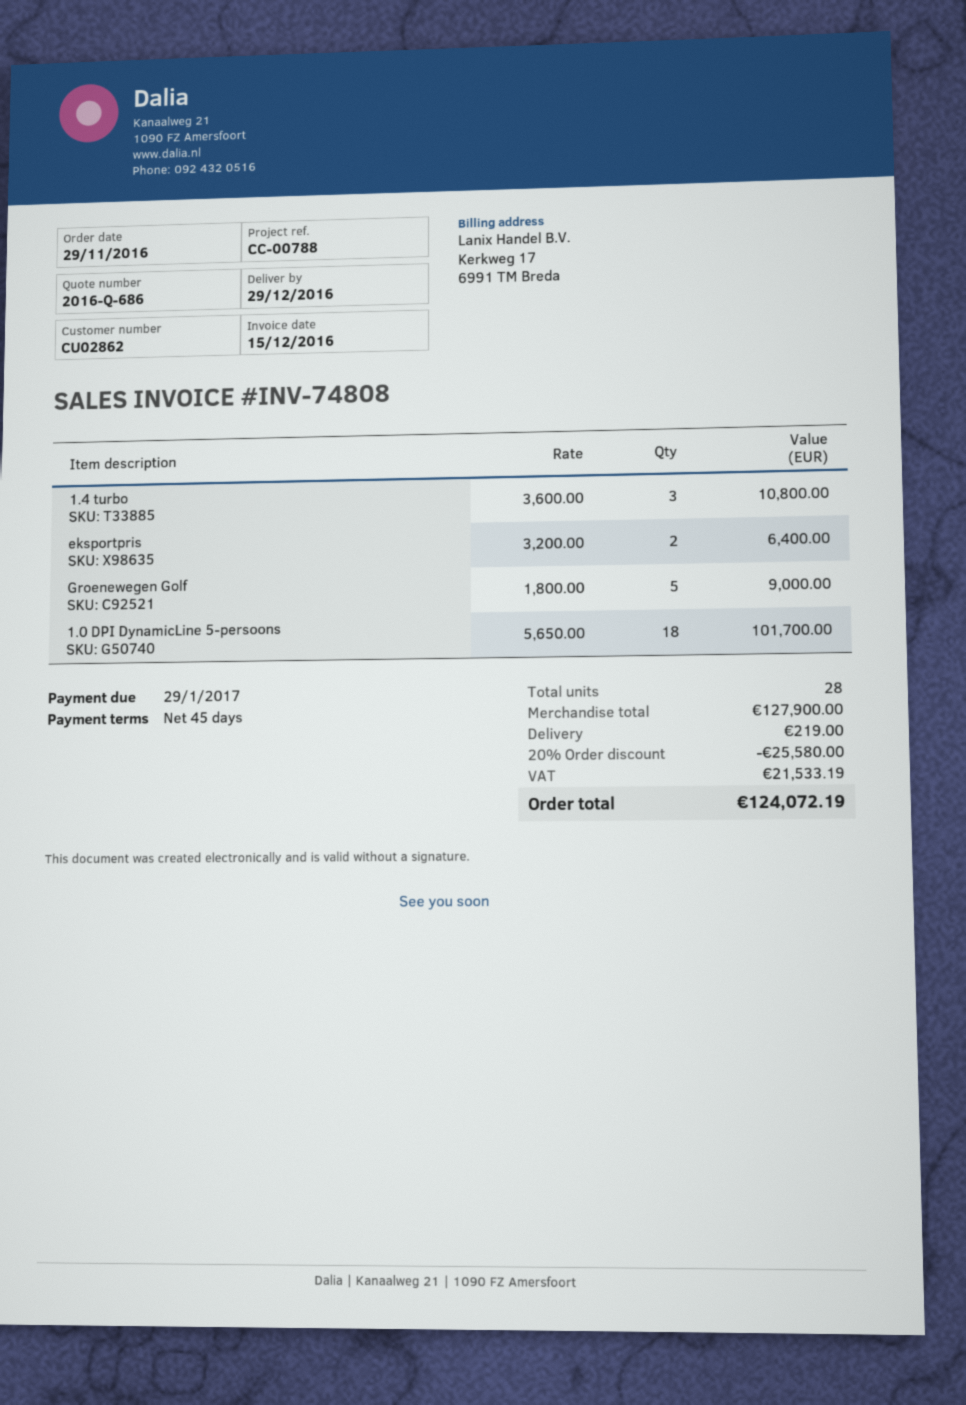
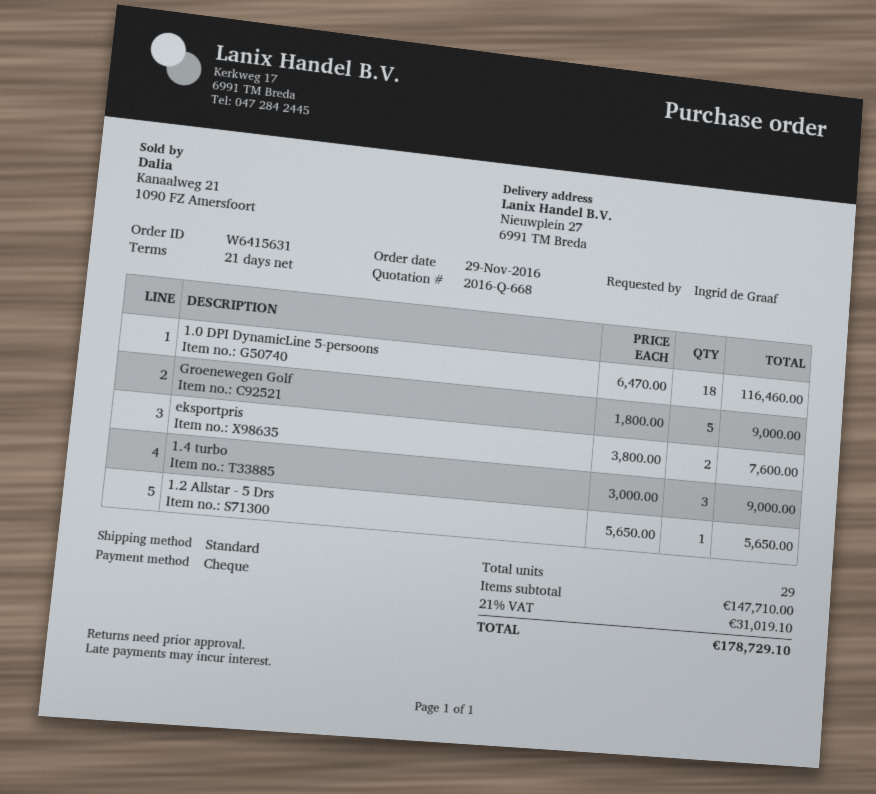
quote number: 2016-Q-686 -> 2016-Q-668
payment terms: 45 days -> 21 days
1.4 turbo: 3 x 3600.00 = 10800.00 -> 3 x 3000.00 = 9000.00
eksportpris: 2 x 3200.00 = 6400.00 -> 2 x 3800.00 = 7600.00
1.0 DPI DynamicLine 5-persoons: 18 x 5650.00 = 101700.00 -> 18 x 6470.00 = 116460.00
1.2 Allstar - 5 Drs: none -> 1 x 5650.00 = 5650.00
total quantity: 28 -> 29
subtotal: 127900.00 -> 147710.00
discount: 20% = 25580.00 -> none
shipping: 219.00 -> none
tax: 21533.19 -> 31019.10
total: 124072.19 -> 178729.10

